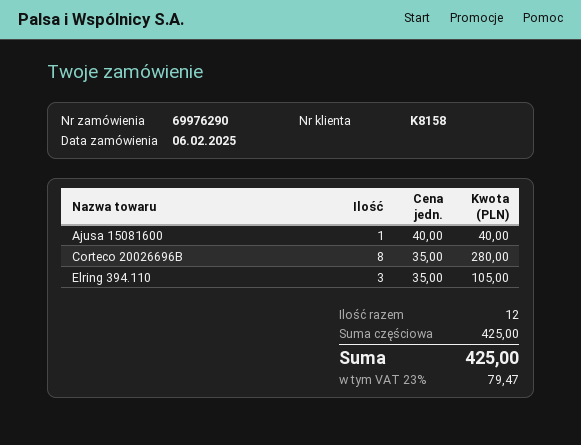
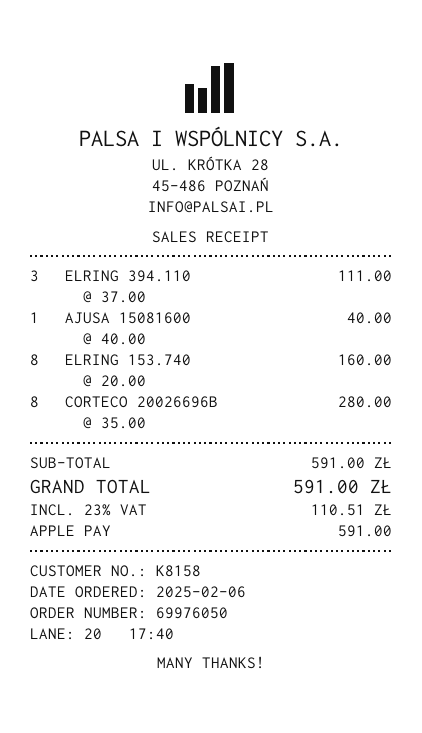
order number: 69976290 -> 69976050
Elring 394.110: 3 x 35.00 = 105.00 -> 3 x 37.00 = 111.00
ELRING 153.740: none -> 8 x 20.00 = 160.00
subtotal: 425.00 -> 591.00
tax: 23% = 79.47 -> 23% = 110.51
total: 425.00 -> 591.00

